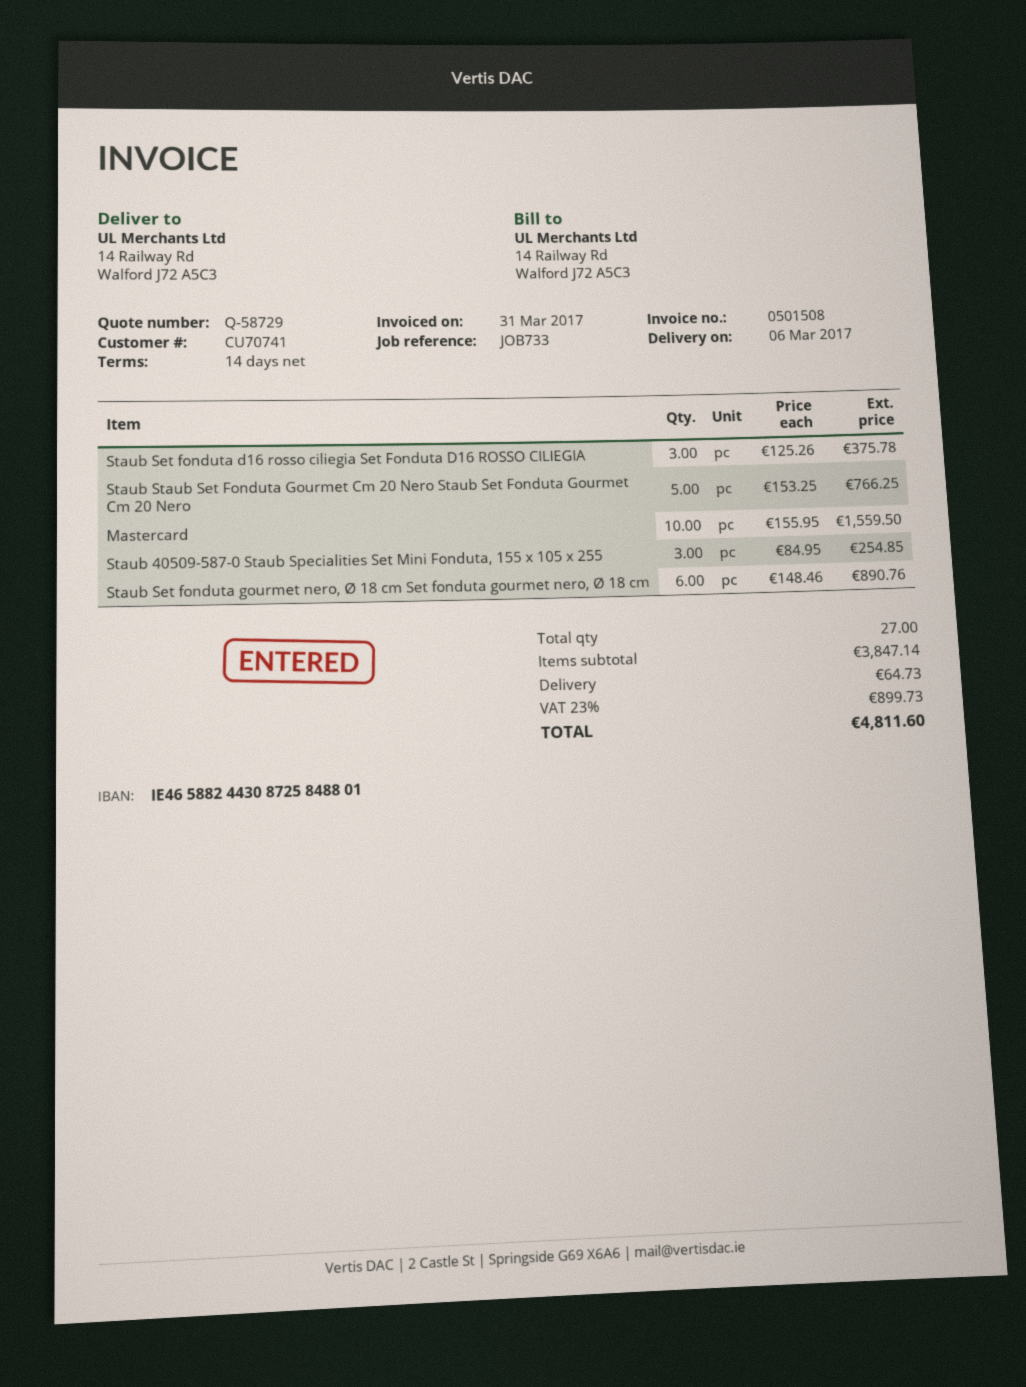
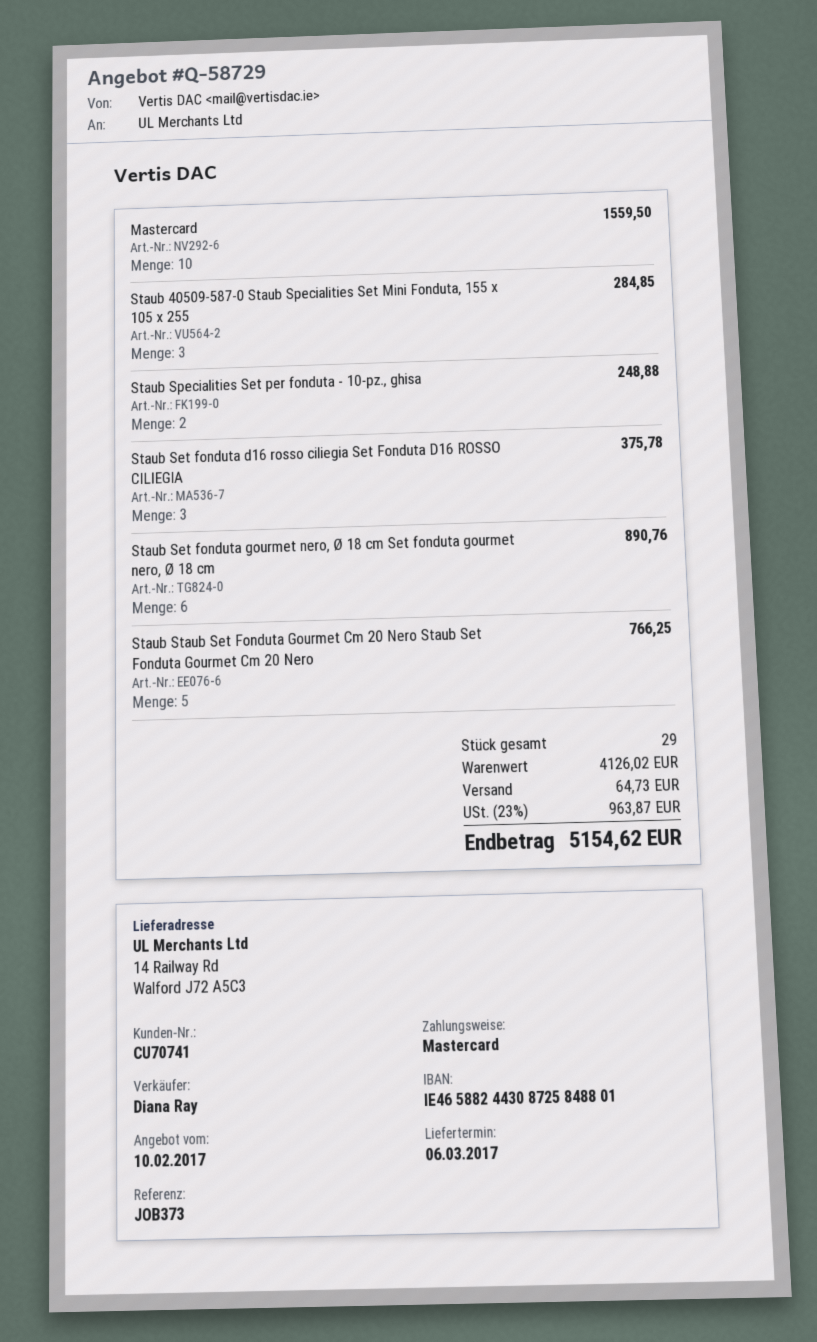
reference: JOB733 -> JOB373
Staub 40509-587-0 Staub Specialities Set Mini Fonduta, 155 x 105 x 255: 3 for 254.85 -> 3 for 284.85
Staub Specialities Set per fonduta - 10-pz., ghisa: none -> 2 for 248.88
total quantity: 27 -> 29
subtotal: 3847.14 -> 4126.02
tax: 23% = 899.73 -> 23% = 963.87
total: 4811.60 -> 5154.62

